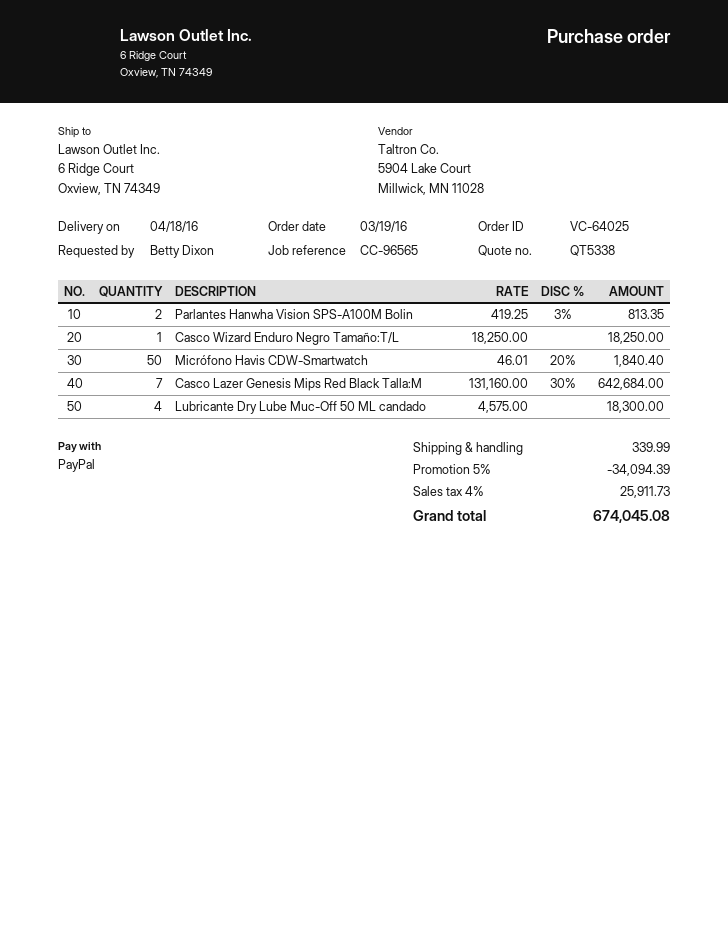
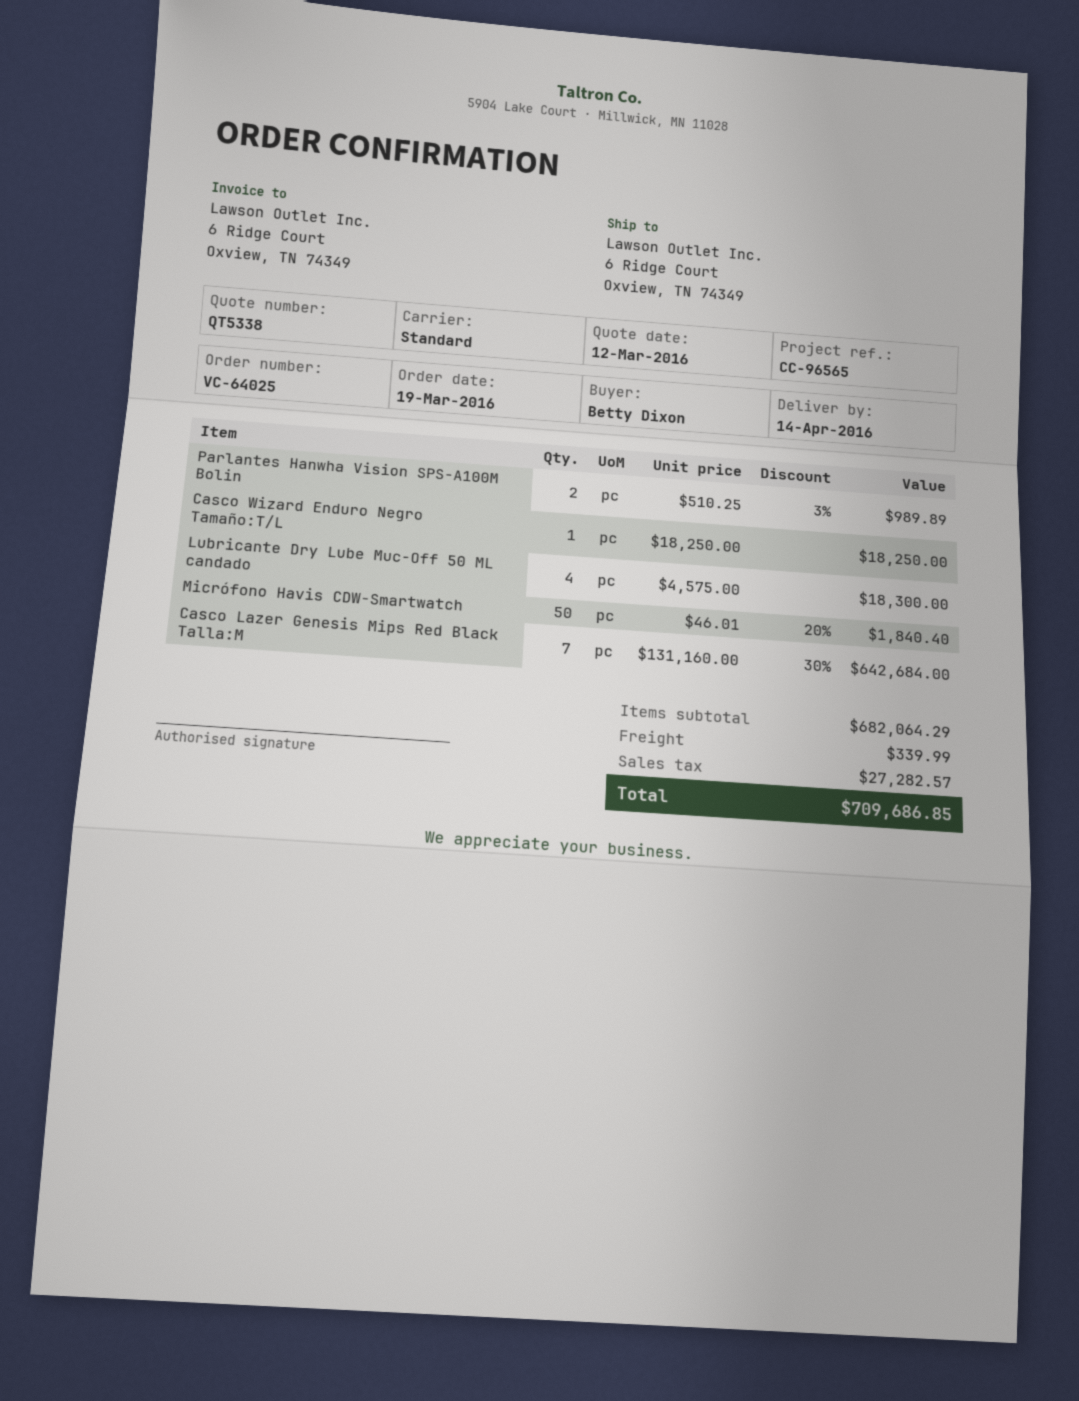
delivery date: 2016-04-18 -> 2016-04-14
Parlantes Hanwha Vision SPS-A100M Bolin: 2 x 419.25 - 3% = 813.35 -> 2 x 510.25 - 3% = 989.89
discount: 5% = 34094.39 -> none
tax: 25911.73 -> 27282.57
total: 674045.08 -> 709686.85

